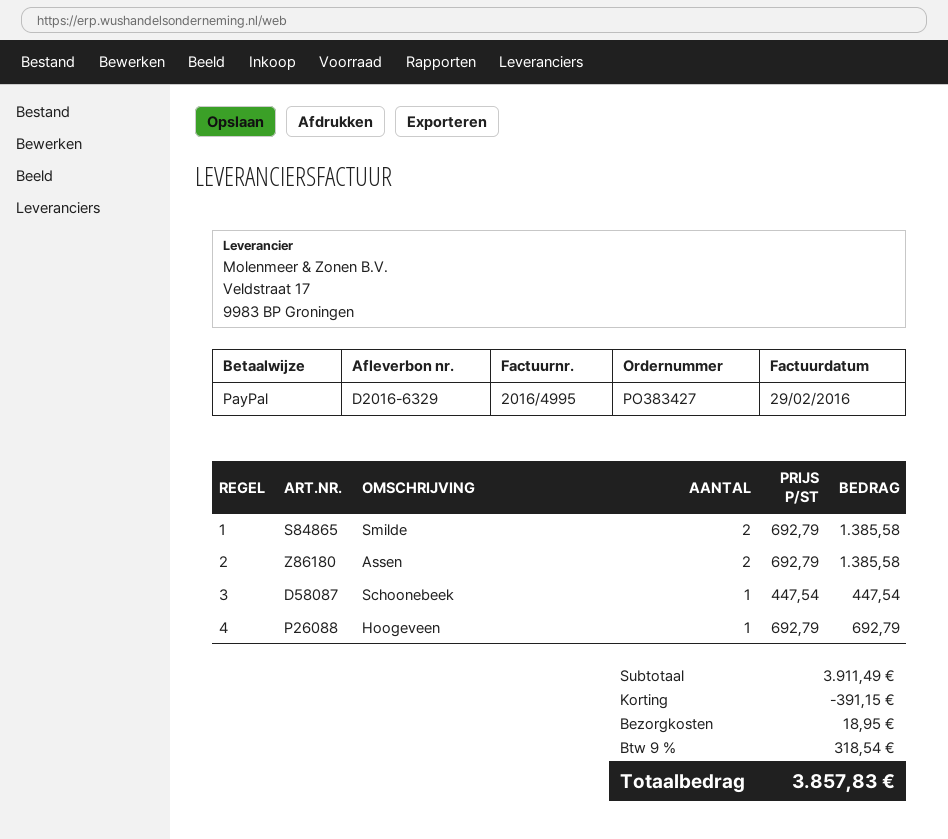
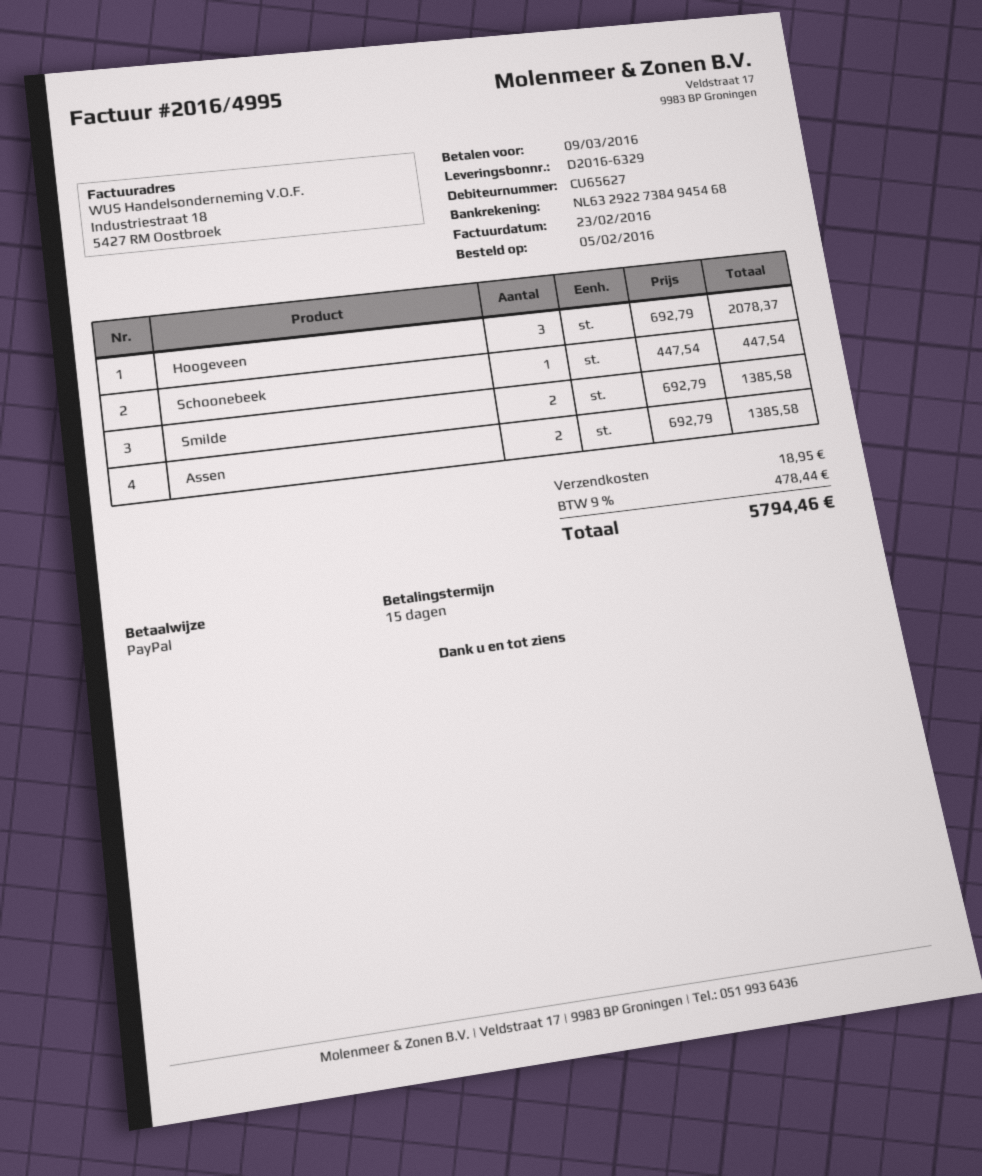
invoice date: 2016-02-29 -> 2016-02-23
Hoogeveen: 1 x 692.79 = 692.79 -> 3 x 692.79 = 2078.37
discount: 391.15 -> none
tax: 9% = 318.54 -> 9% = 478.44
total: 3857.83 -> 5794.46

